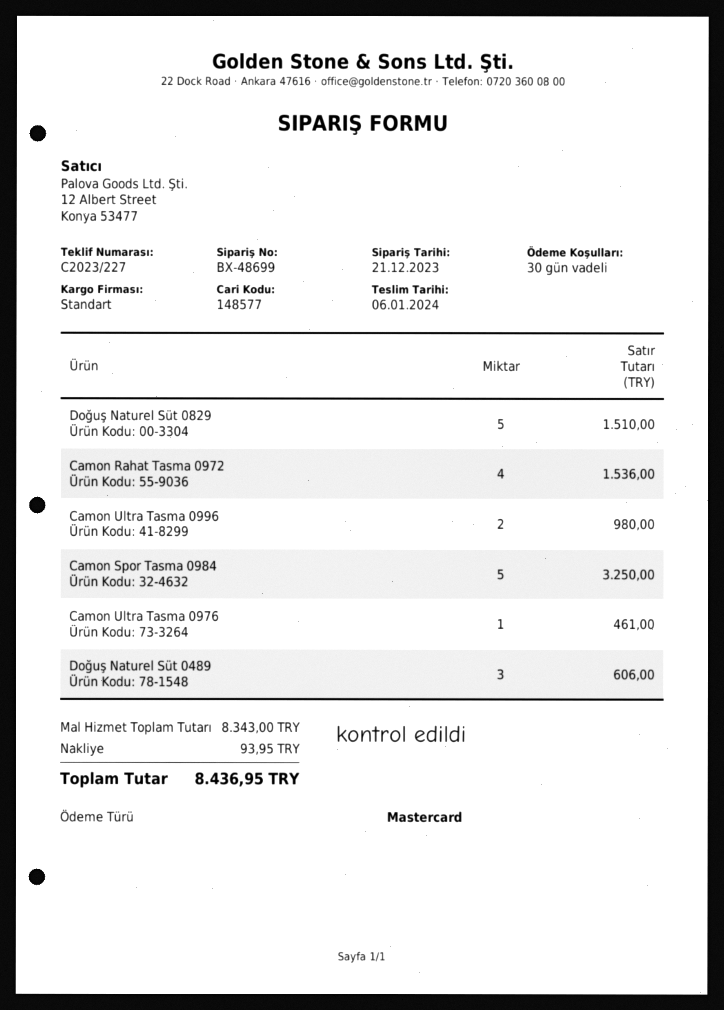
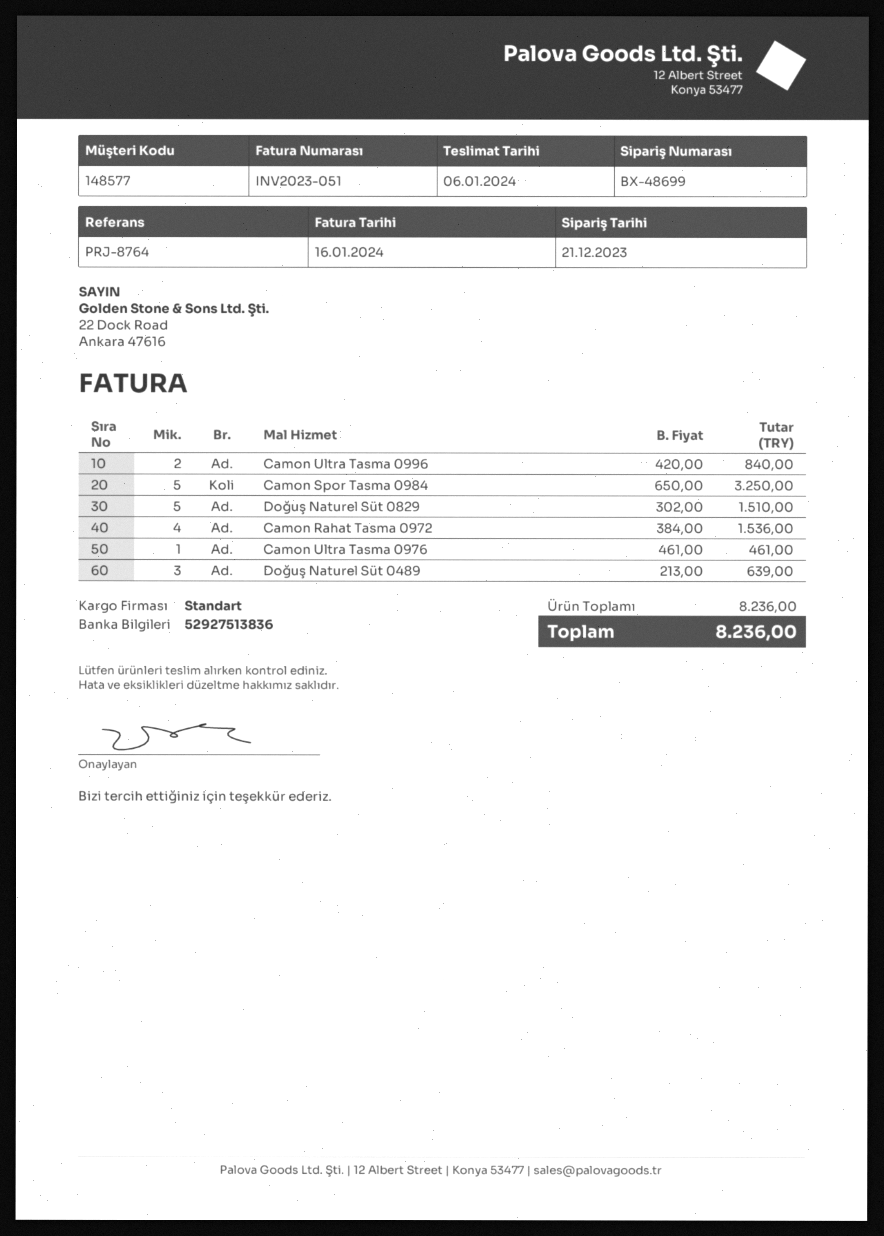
Camon Ultra Tasma 0996: 2 for 980.00 -> 2 for 840.00
Doğuş Naturel Süt 0489: 3 for 606.00 -> 3 for 639.00
subtotal: 8343.00 -> 8236.00
shipping: 93.95 -> none
total: 8436.95 -> 8236.00

